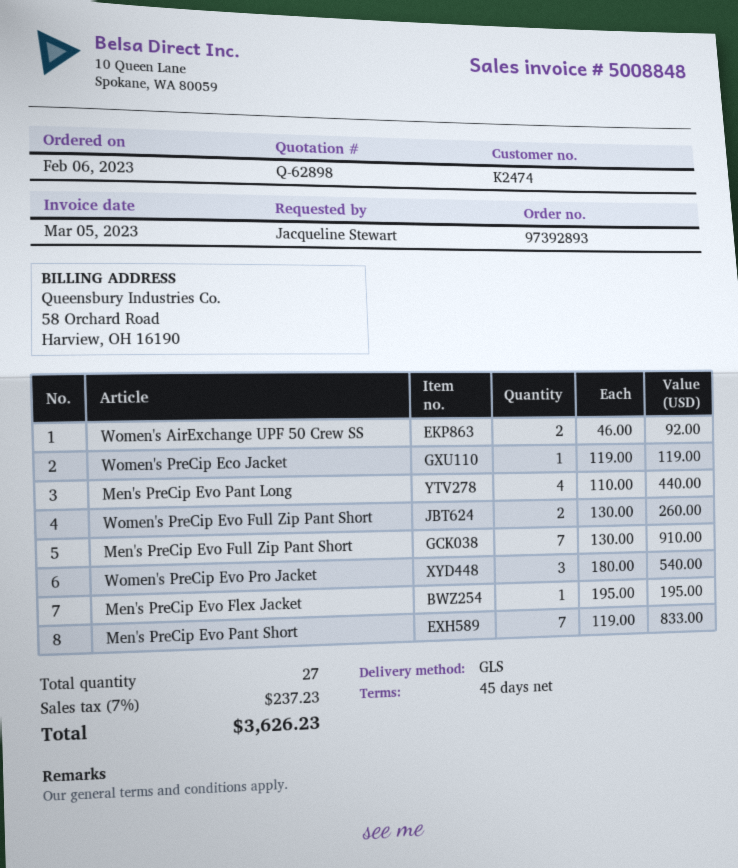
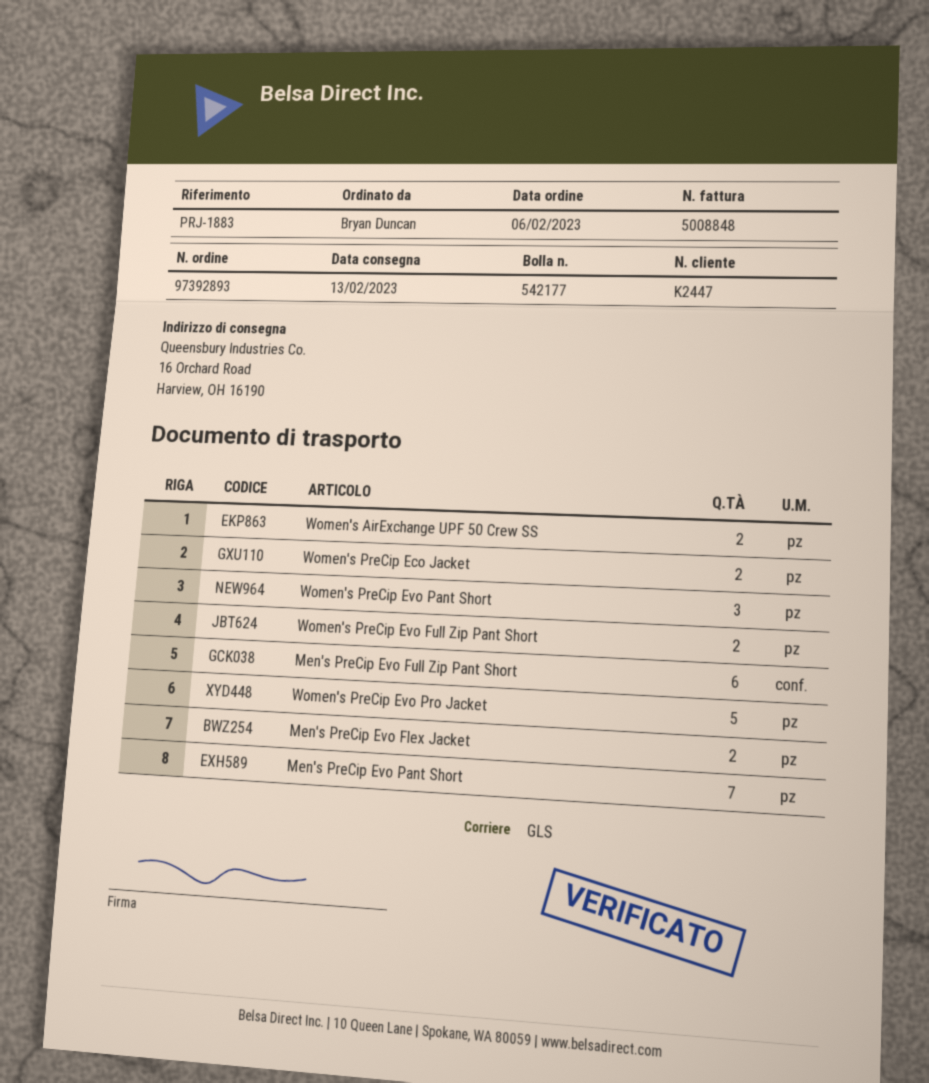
customer number: K2474 -> K2447
ordered by: Jacqueline Stewart -> Bryan Duncan
Women's PreCip Eco Jacket: 1 -> 2
Men's PreCip Evo Pant Long: 4 -> none
Men's PreCip Evo Full Zip Pant Short: 7 -> 6
Women's PreCip Evo Pro Jacket: 3 -> 5
Men's PreCip Evo Flex Jacket: 1 -> 2
Women's PreCip Evo Pant Short: none -> 3

